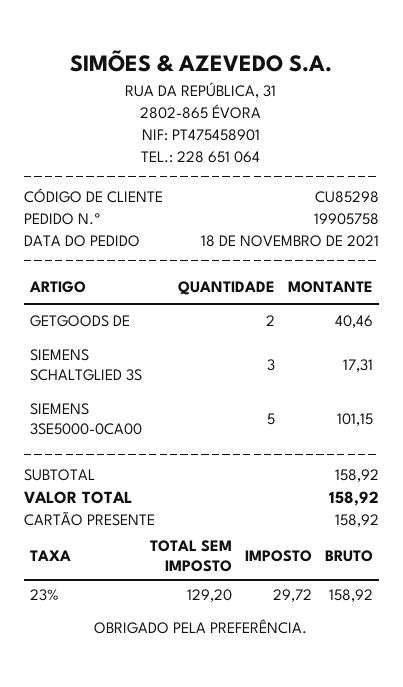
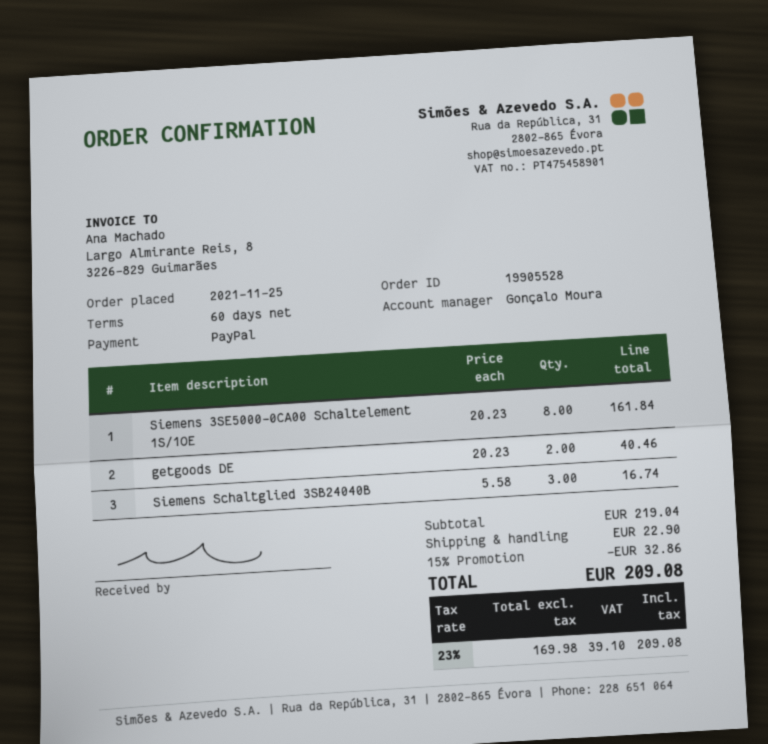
order number: 19905758 -> 19905528
order date: 2021-11-18 -> 2021-11-25
payment method: gift card -> PayPal
SIEMENS SCHALTGLIED 3S: 3 for 17.31 -> 3 for 16.74
SIEMENS 3SE5000-0CA00: 5 for 101.15 -> 8 for 161.84
subtotal: 158.92 -> 219.04
discount: none -> 15% = 32.86
shipping: none -> 22.90
net: 129.20 -> 169.98
tax: 23% = 29.72 -> 23% = 39.10
total: 158.92 -> 209.08

